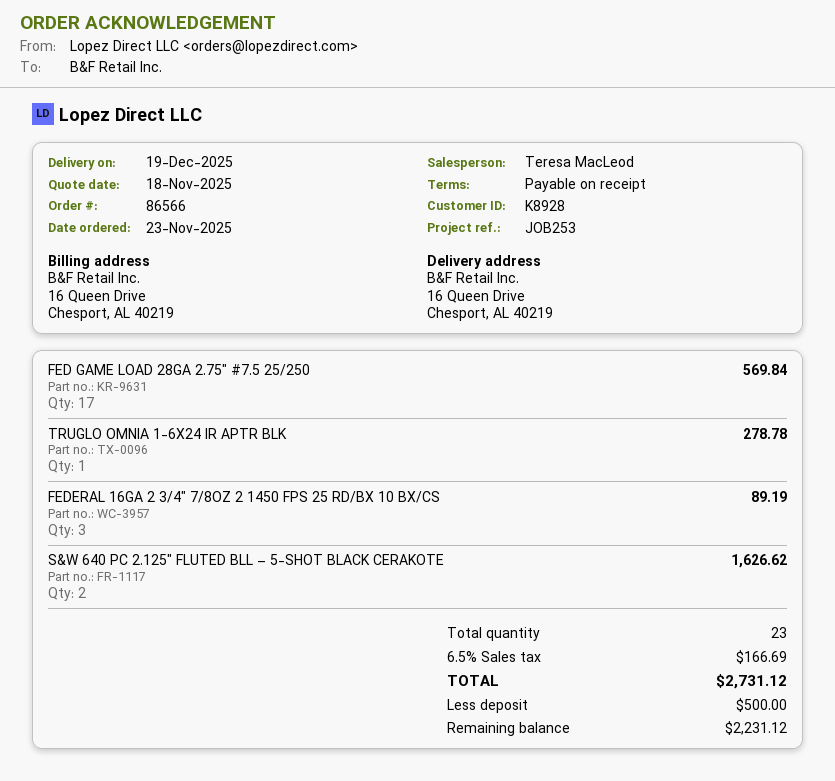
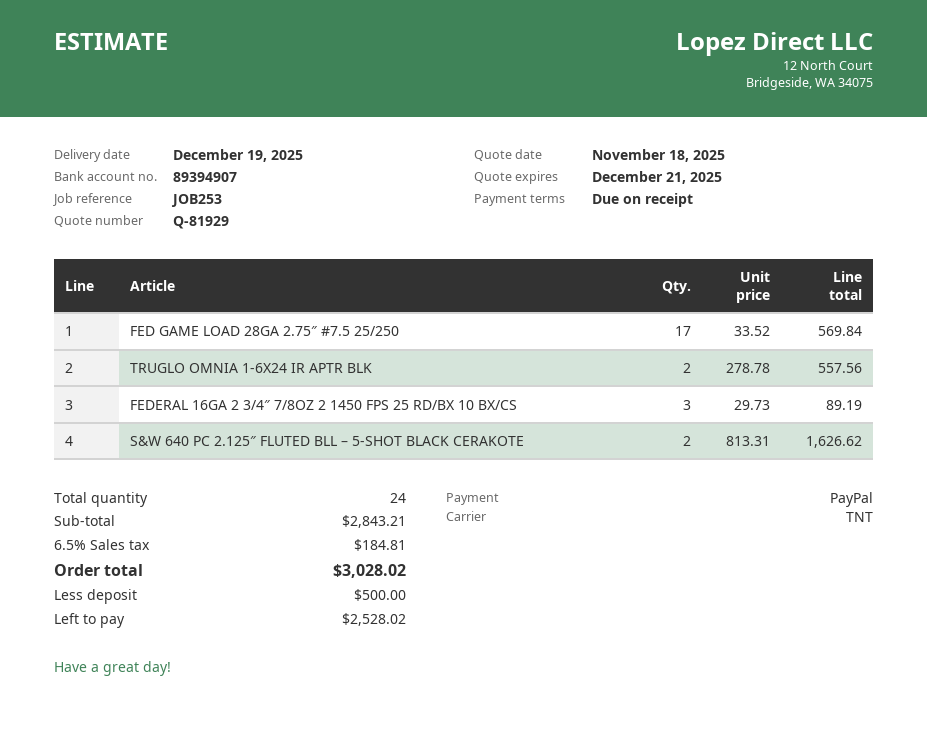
TRUGLO OMNIA 1-6X24 IR APTR BLK: 1 for 278.78 -> 2 for 557.56
total quantity: 23 -> 24
tax: 6.5% = 166.69 -> 6.5% = 184.81
total: 2731.12 -> 3028.02
balance: 2231.12 -> 2528.02

